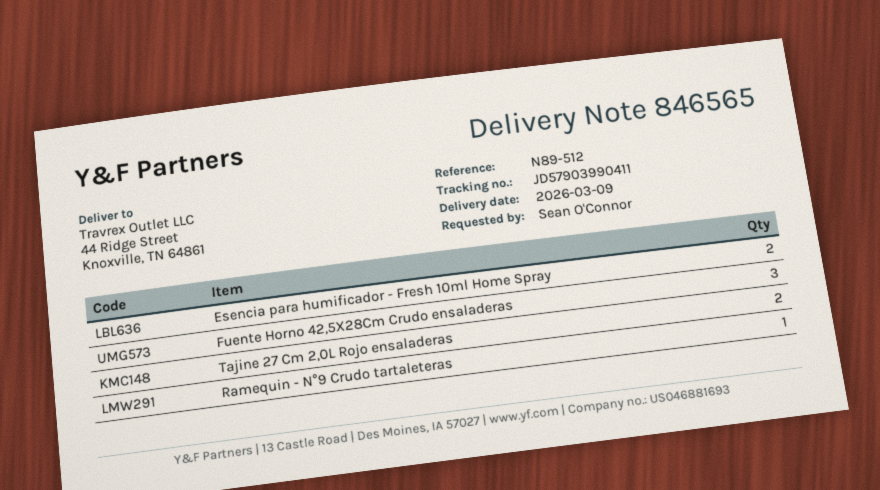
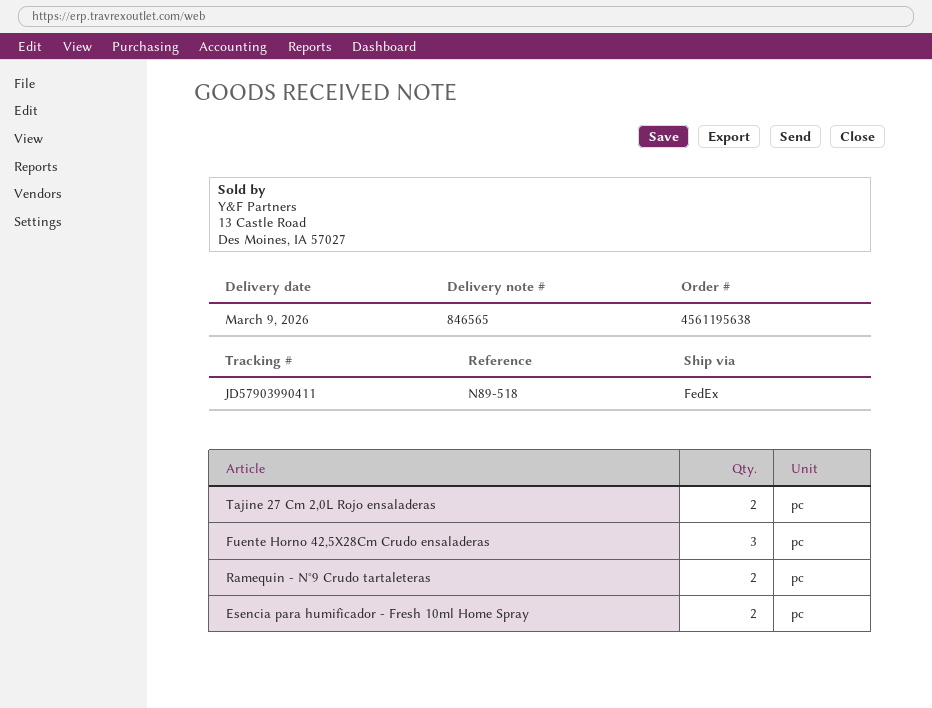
reference: N89-512 -> N89-518
Ramequin - N°9 Crudo tartaleteras: 1 -> 2

